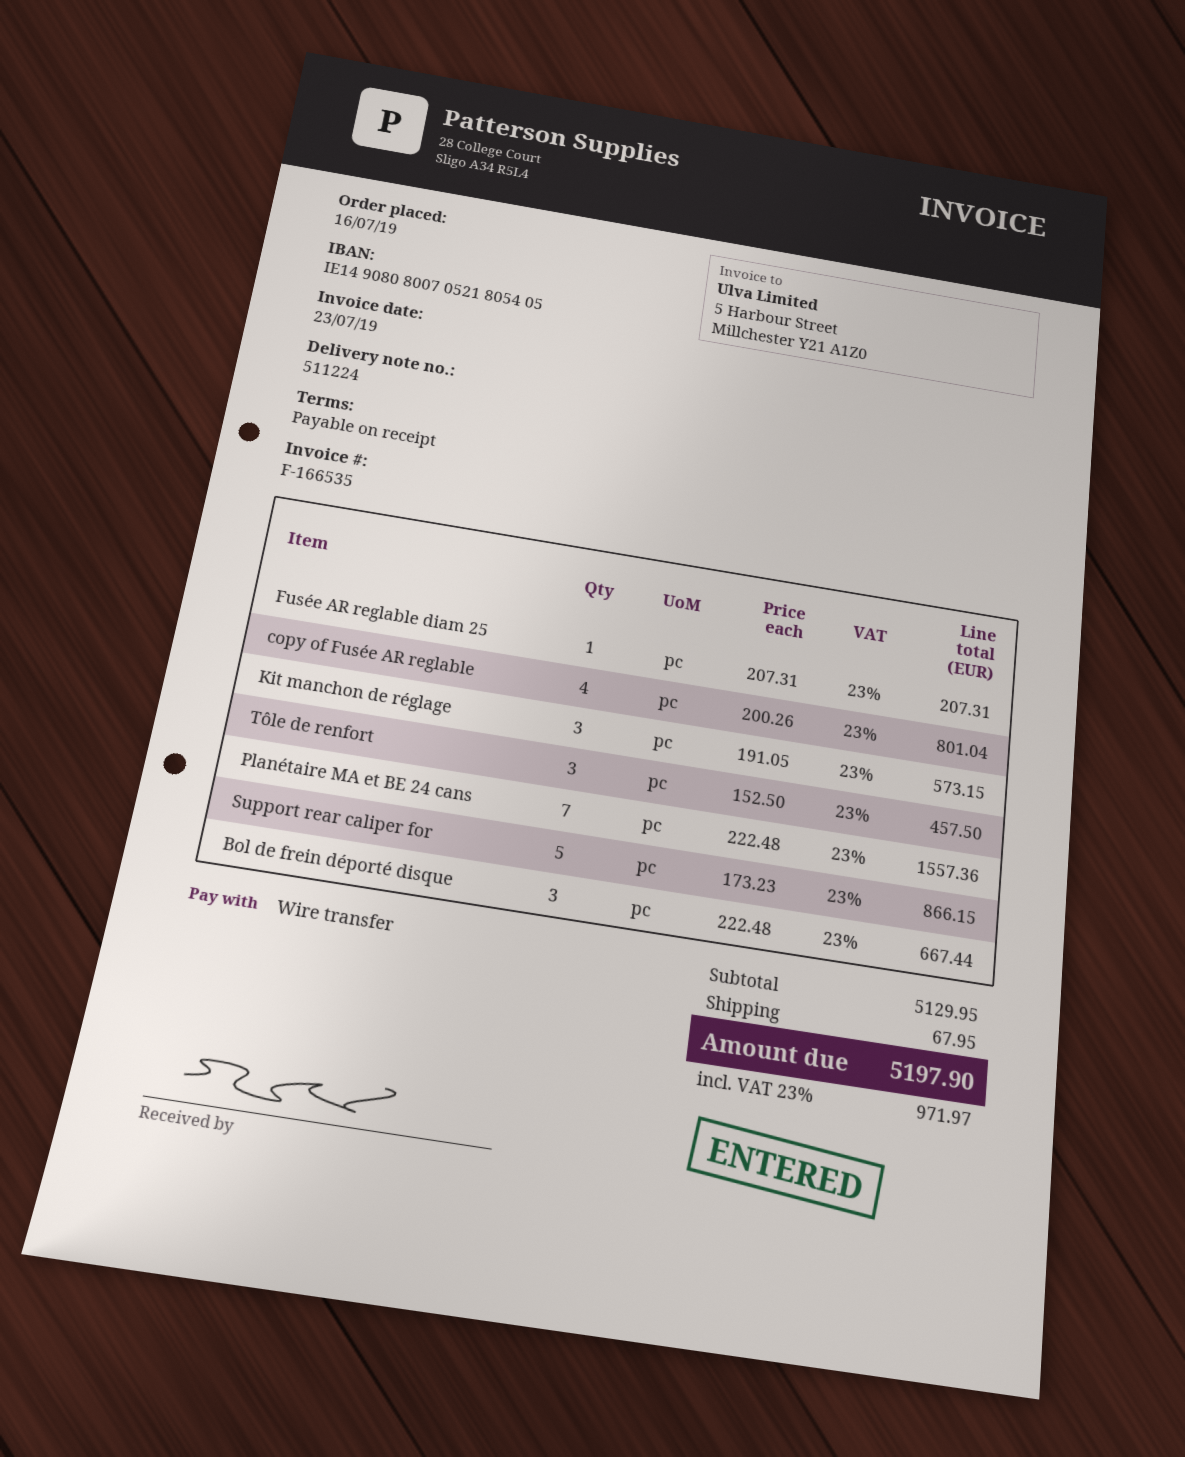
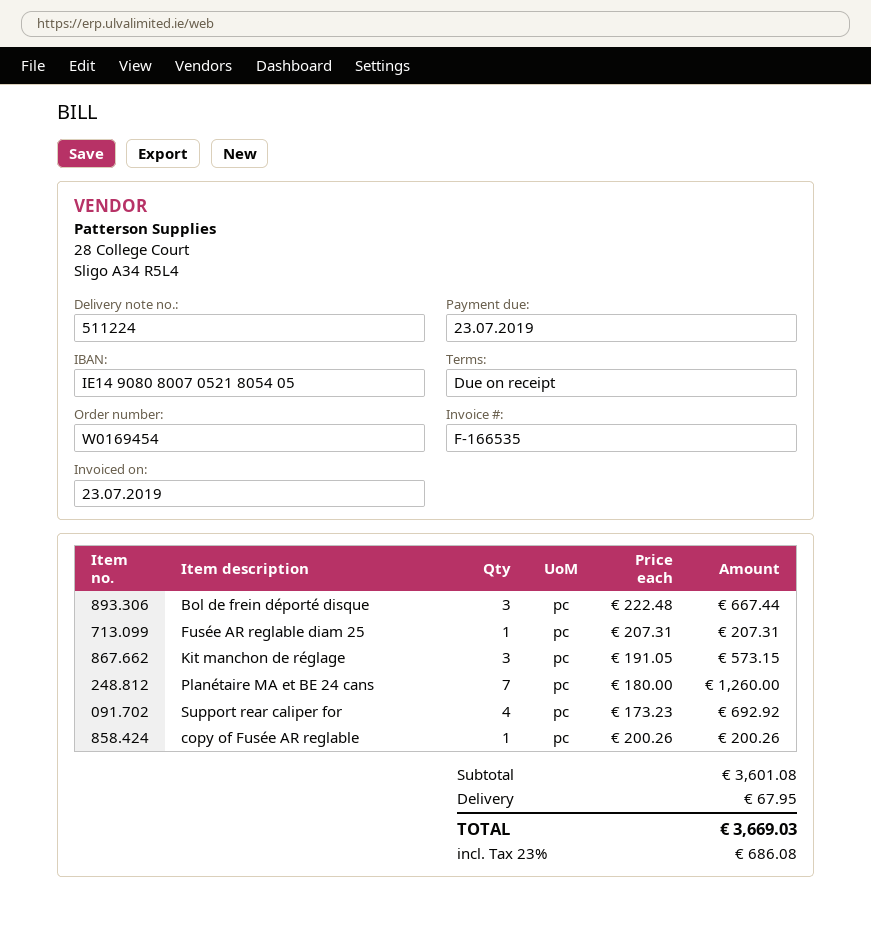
copy of Fusée AR reglable: 4 x 200.26 = 801.04 -> 1 x 200.26 = 200.26
Tôle de renfort: 3 x 152.50 = 457.50 -> none
Planétaire MA et BE 24 cans: 7 x 222.48 = 1557.36 -> 7 x 180.00 = 1260.00
Support rear caliper for: 5 x 173.23 = 866.15 -> 4 x 173.23 = 692.92
subtotal: 5129.95 -> 3601.08
tax: 23% = 971.97 -> 23% = 686.08
total: 5197.90 -> 3669.03

